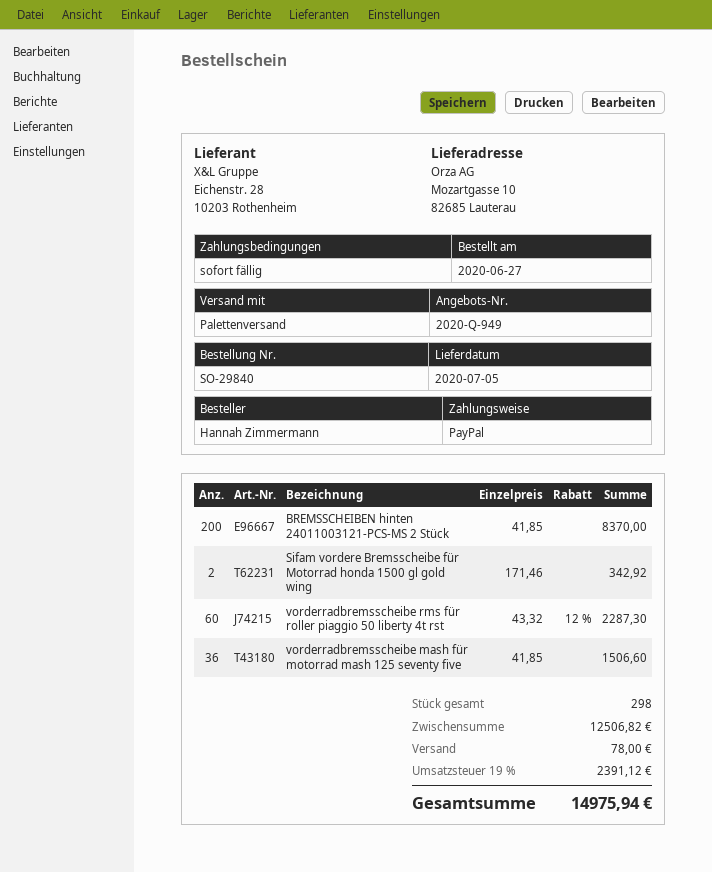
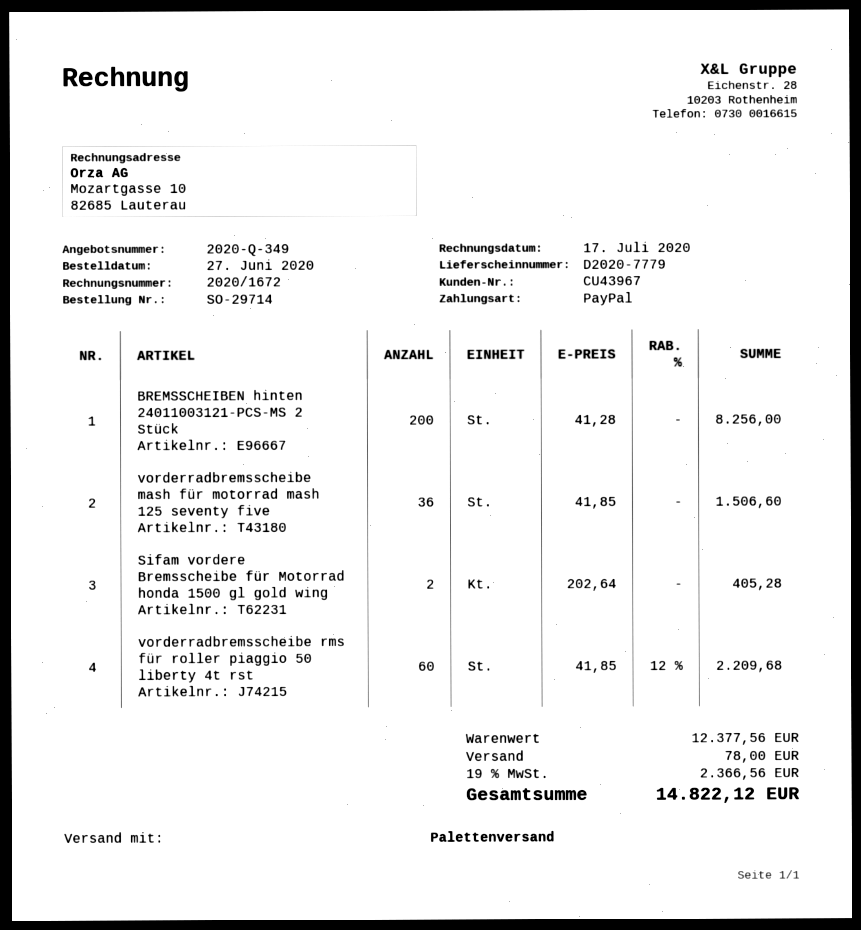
quote number: 2020-Q-949 -> 2020-Q-349
order number: SO-29840 -> SO-29714
BREMSSCHEIBEN hinten 24011003121-PCS-MS 2 Stück: 200 x 41.85 = 8370.00 -> 200 x 41.28 = 8256.00
Sifam vordere Bremsscheibe für Motorrad honda 1500 gl gold wing: 2 x 171.46 = 342.92 -> 2 x 202.64 = 405.28
vorderradbremsscheibe rms für roller piaggio 50 liberty 4t rst: 60 x 43.32 - 12% = 2287.30 -> 60 x 41.85 - 12% = 2209.68
subtotal: 12506.82 -> 12377.56
tax: 19% = 2391.12 -> 19% = 2366.56
total: 14975.94 -> 14822.12

